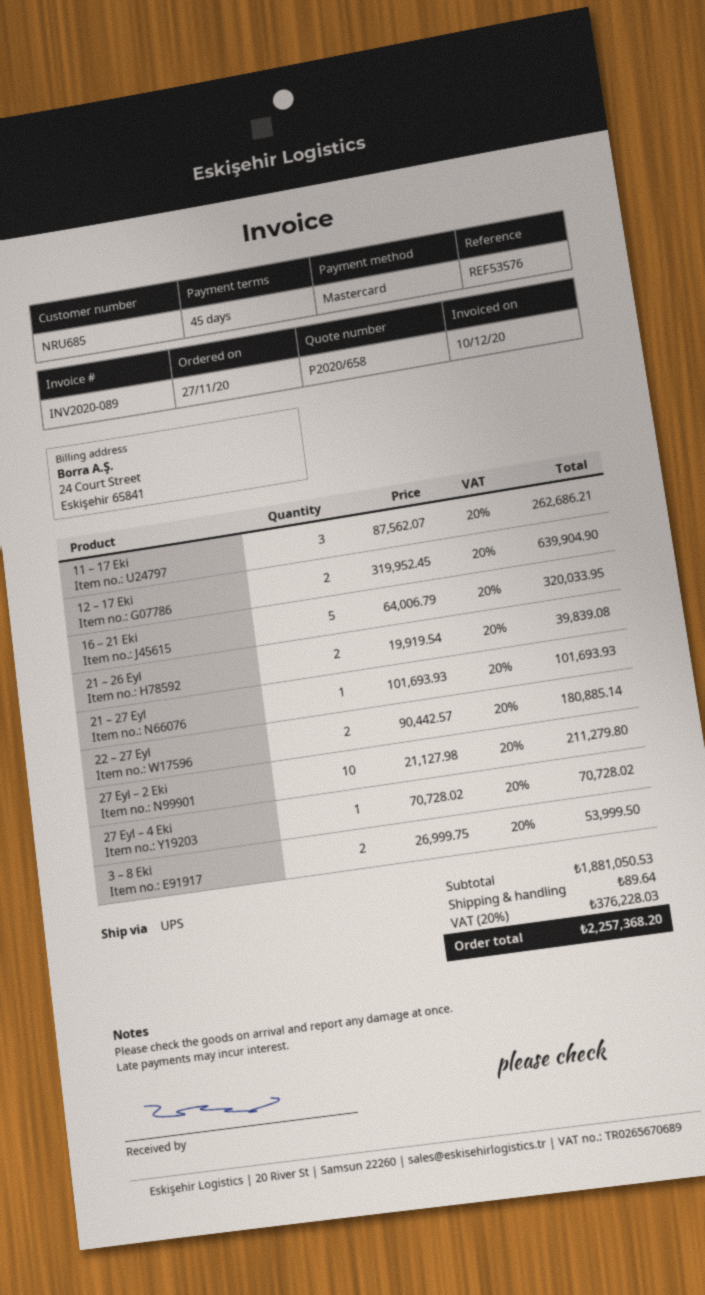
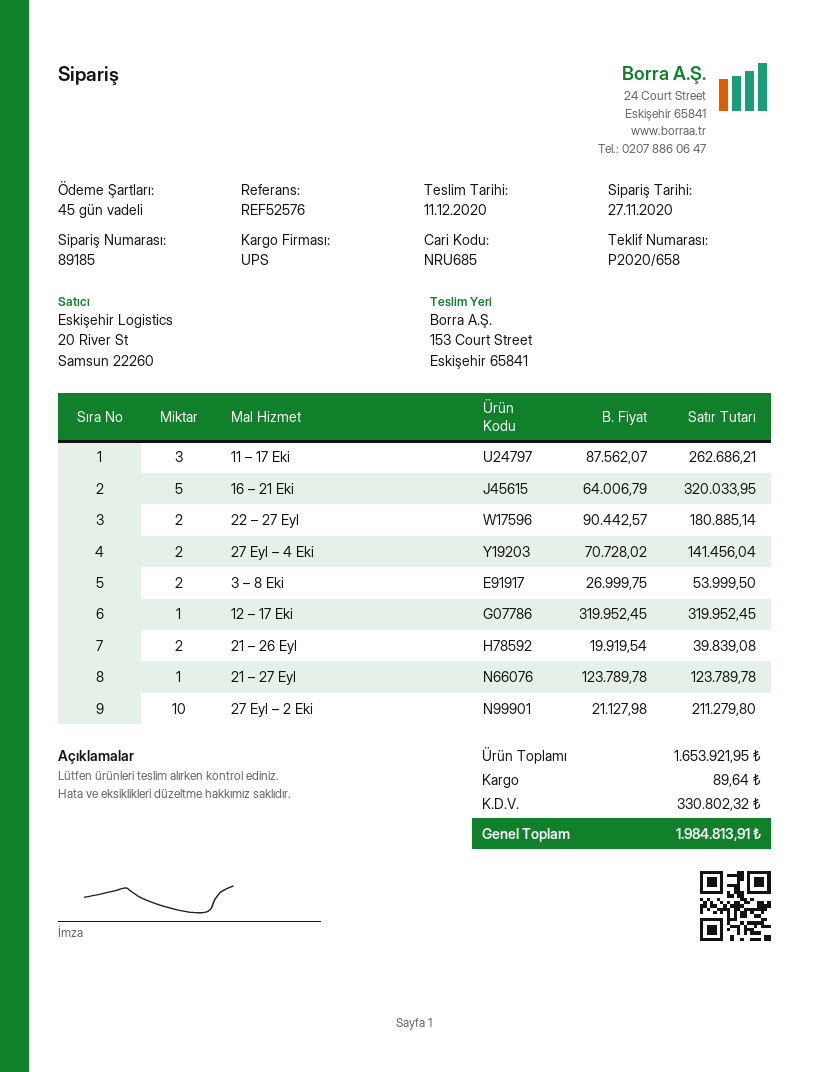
reference: REF53576 -> REF52576
12 – 17 Eki: 2 x 319952.45 = 639904.90 -> 1 x 319952.45 = 319952.45
21 – 27 Eyl: 1 x 101693.93 = 101693.93 -> 1 x 123789.78 = 123789.78
27 Eyl – 4 Eki: 1 x 70728.02 = 70728.02 -> 2 x 70728.02 = 141456.04
subtotal: 1881050.53 -> 1653921.95
tax: 376228.03 -> 330802.32
total: 2257368.20 -> 1984813.91

